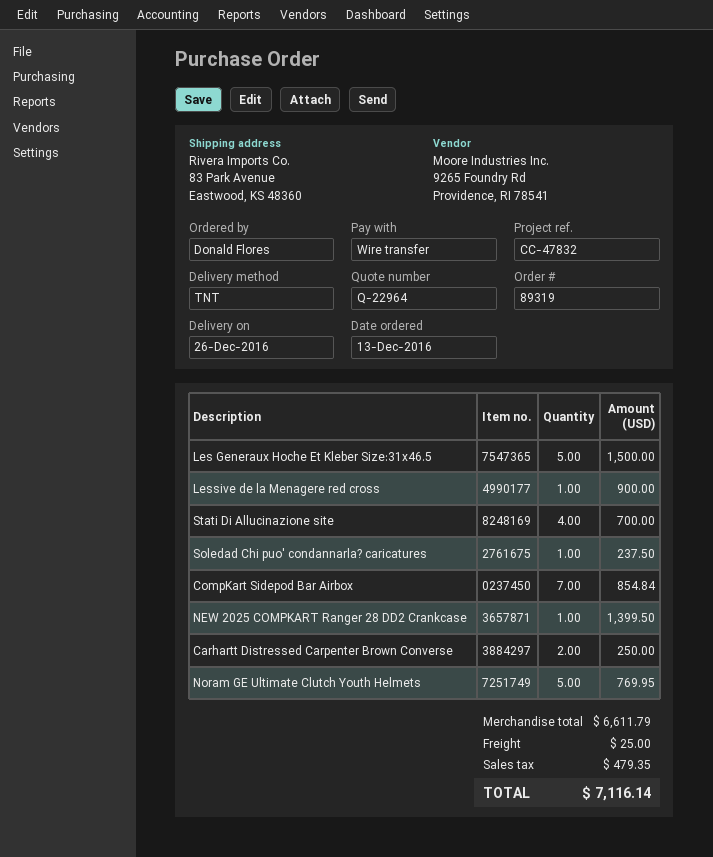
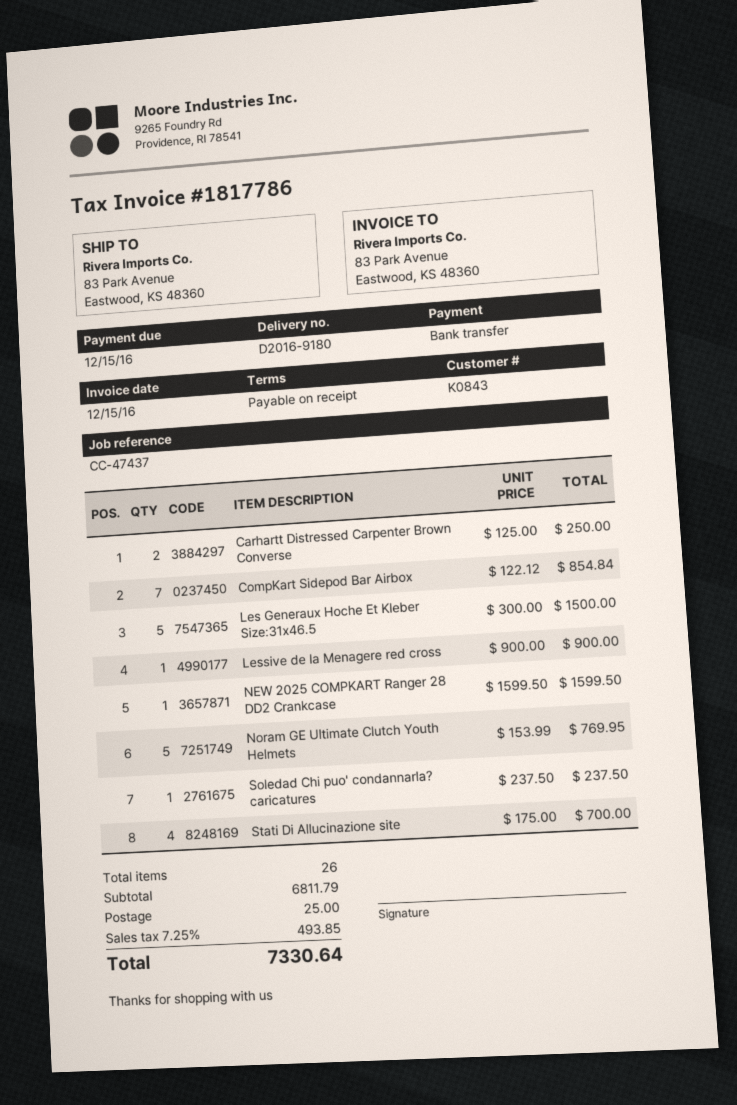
reference: CC-47832 -> CC-47437
NEW 2025 COMPKART Ranger 28 DD2 Crankcase: 1 for 1399.50 -> 1 for 1599.50
subtotal: 6611.79 -> 6811.79
tax: 479.35 -> 493.85
total: 7116.14 -> 7330.64

